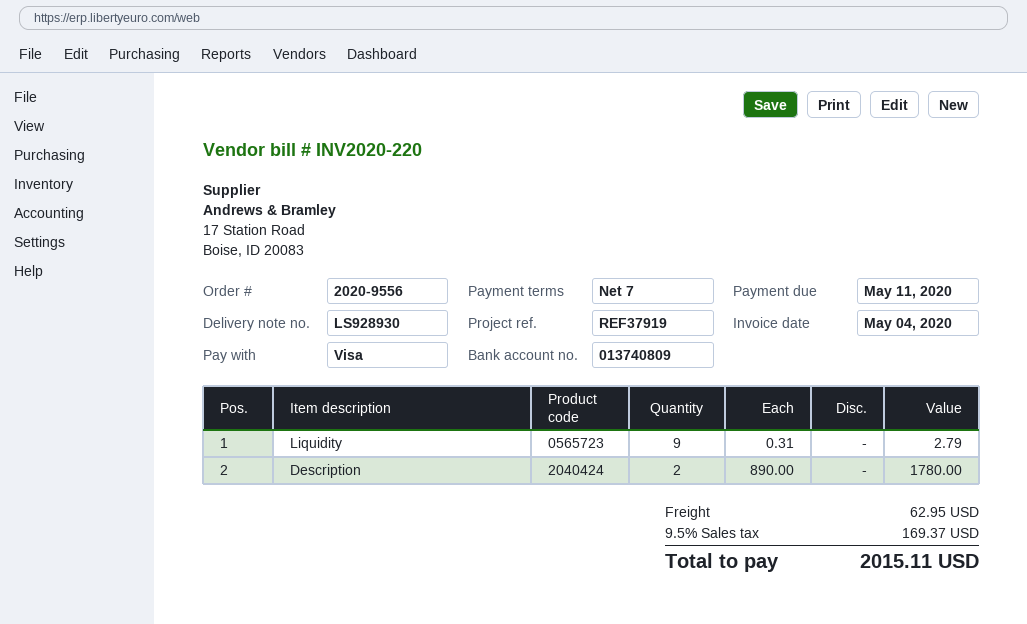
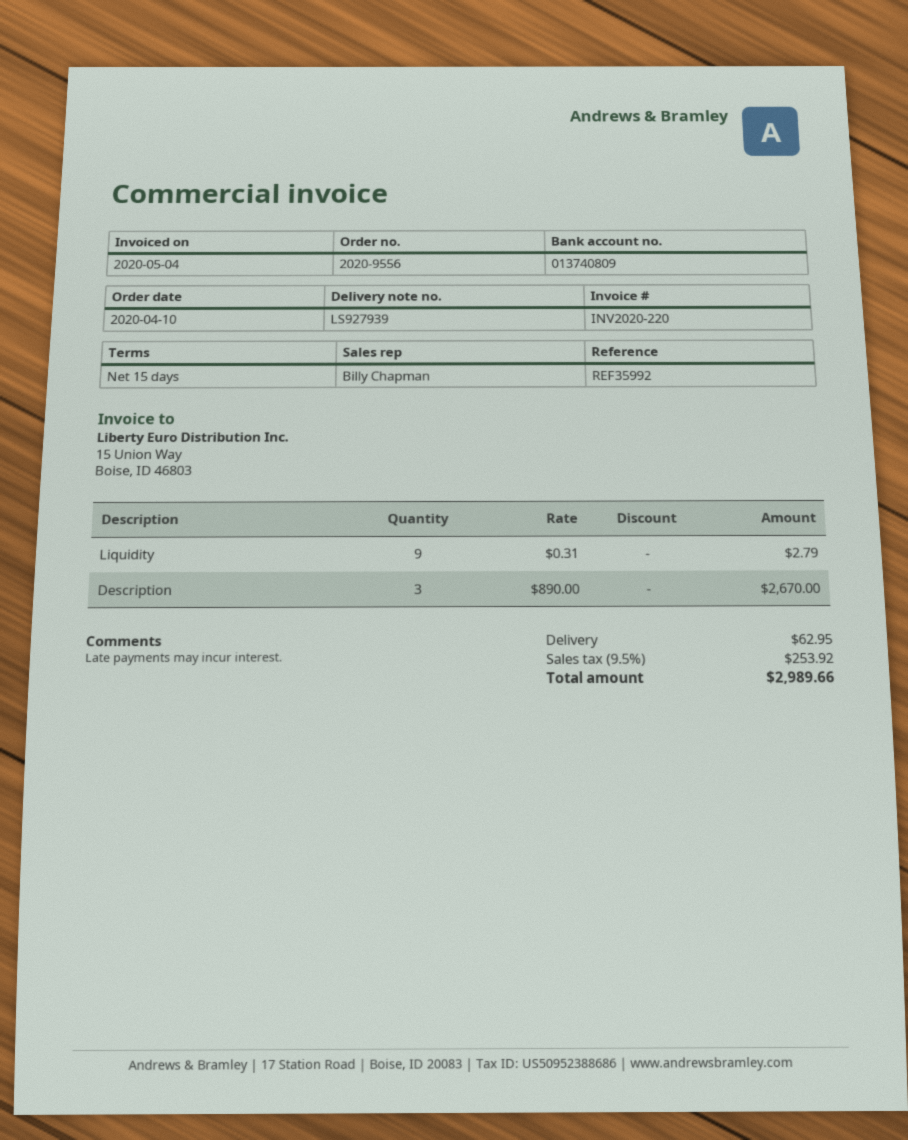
delivery note number: LS928930 -> LS927939
payment terms: 7 days -> 15 days
reference: REF37919 -> REF35992
Description: 2 x 890.00 = 1780.00 -> 3 x 890.00 = 2670.00
tax: 9.5% = 169.37 -> 9.5% = 253.92
total: 2015.11 -> 2989.66

